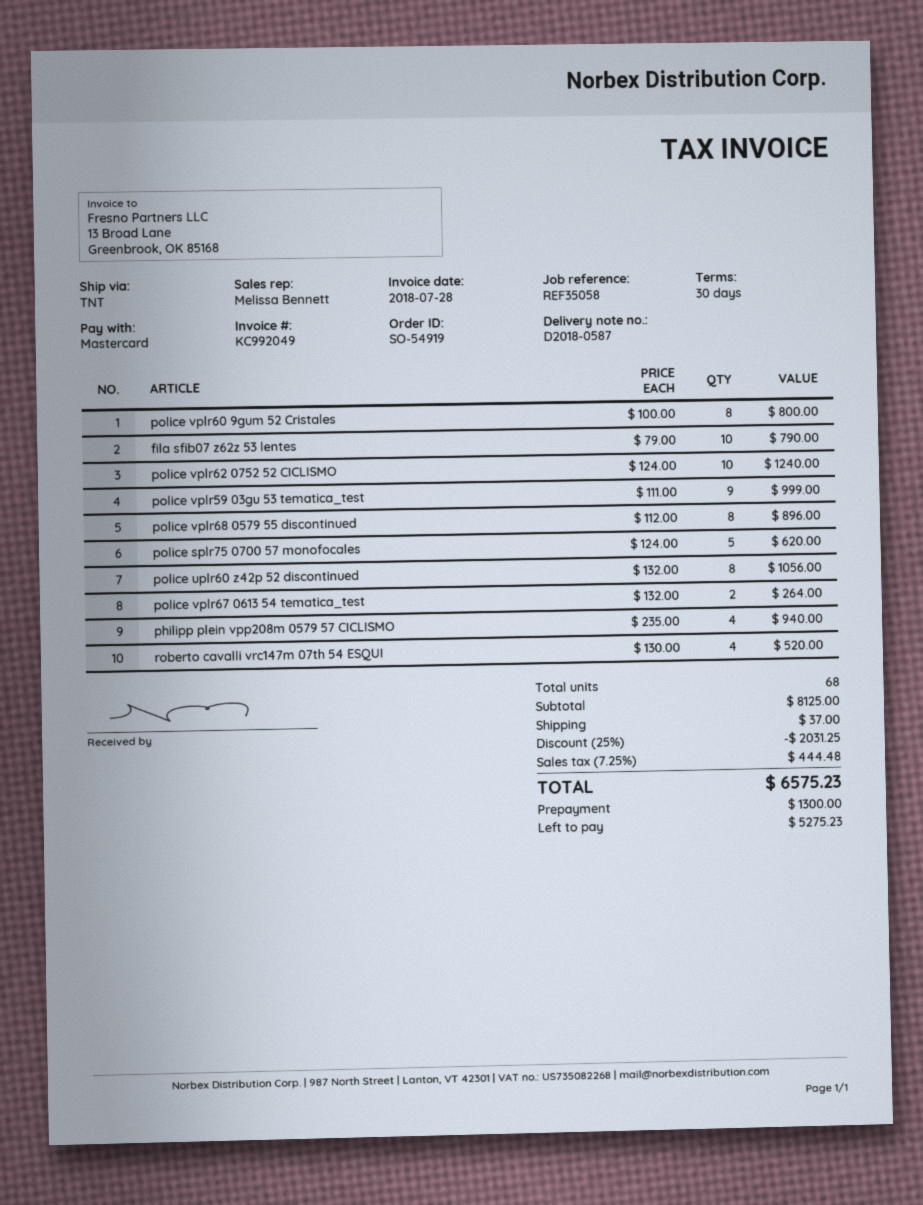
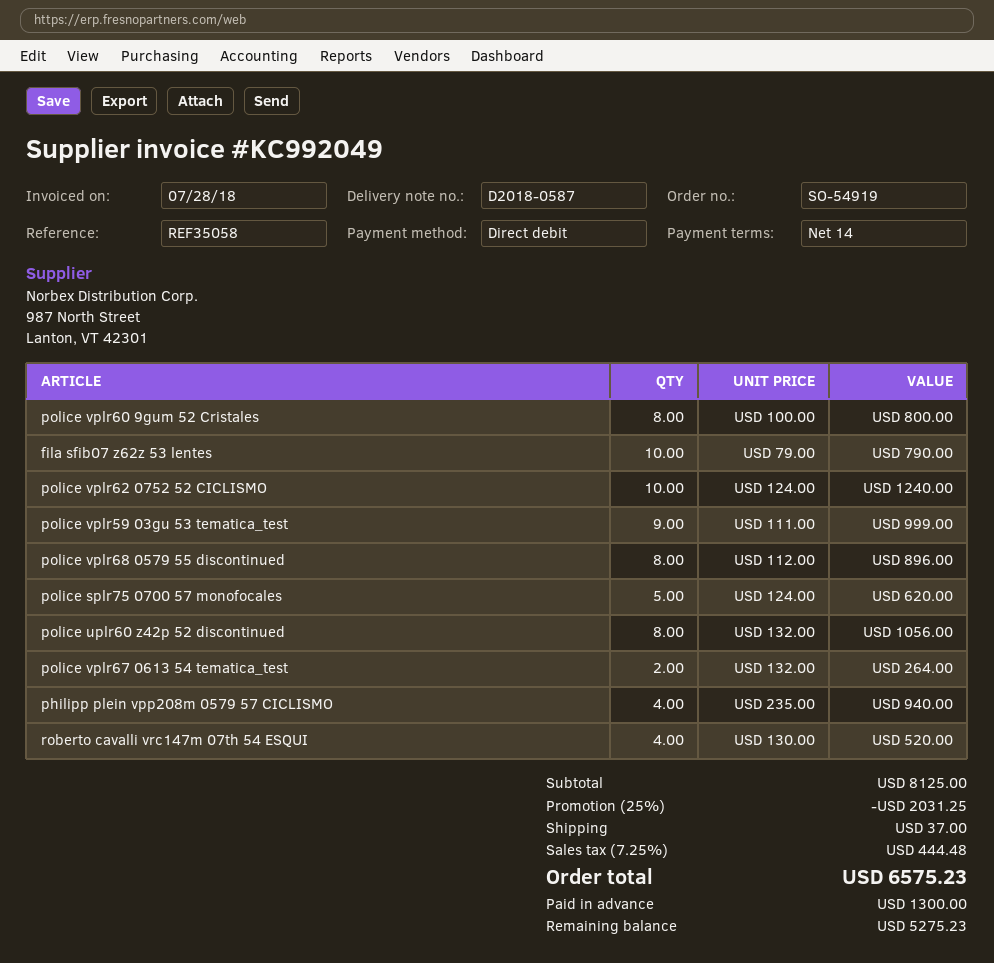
payment terms: 30 days -> 14 days
payment method: Mastercard -> direct debit

